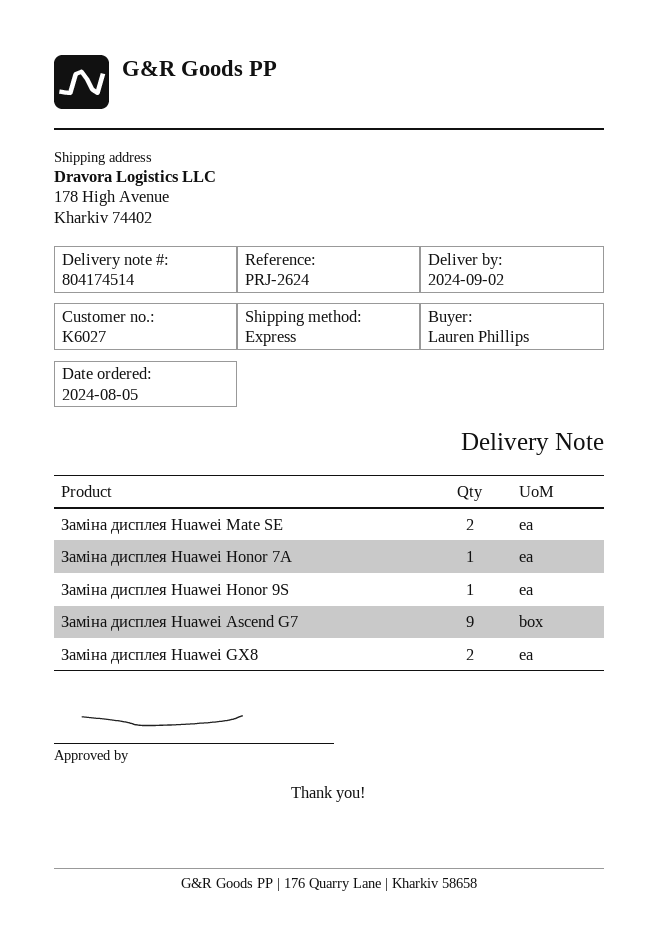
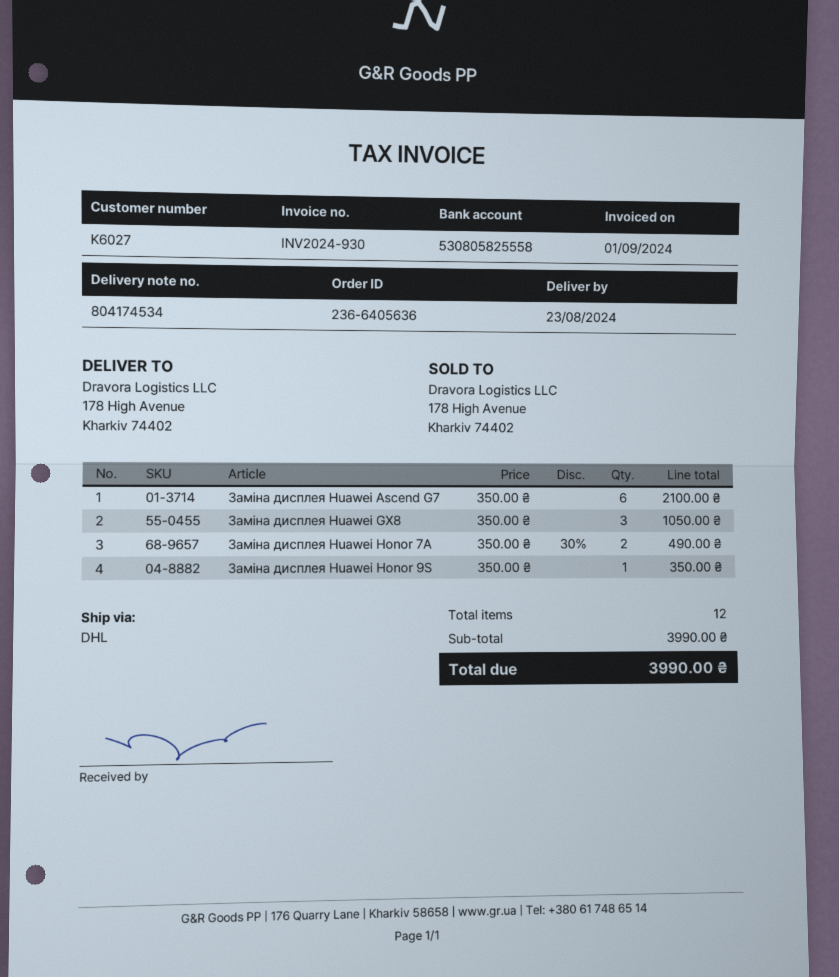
delivery note number: 804174514 -> 804174534
delivery date: 2024-09-02 -> 2024-08-23
shipping method: express -> DHL
Заміна дисплея Huawei Mate SE: 2 -> none
Заміна дисплея Huawei Honor 7A: 1 -> 2
Заміна дисплея Huawei Ascend G7: 9 -> 6
Заміна дисплея Huawei GX8: 2 -> 3

